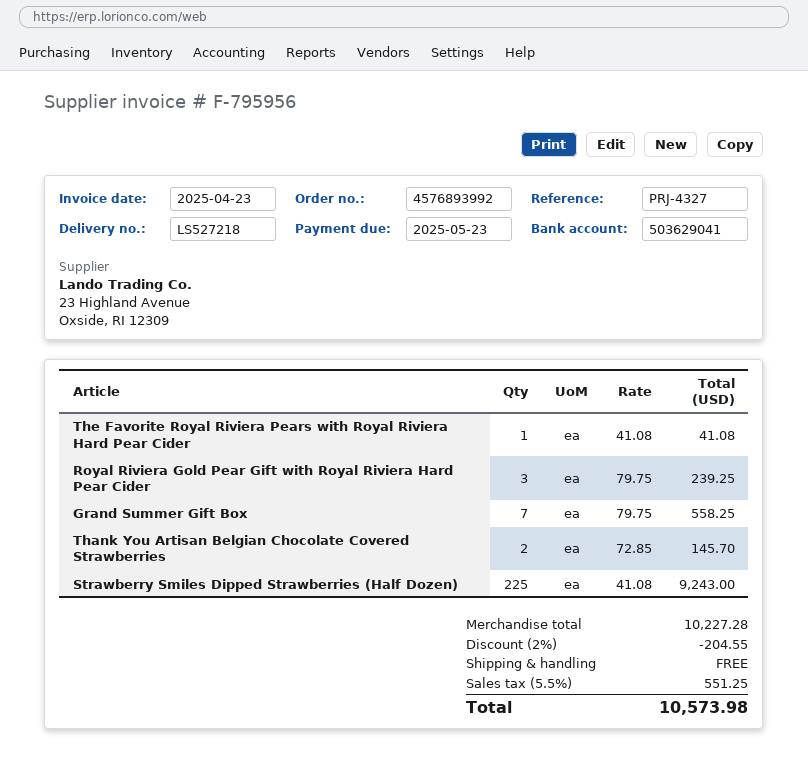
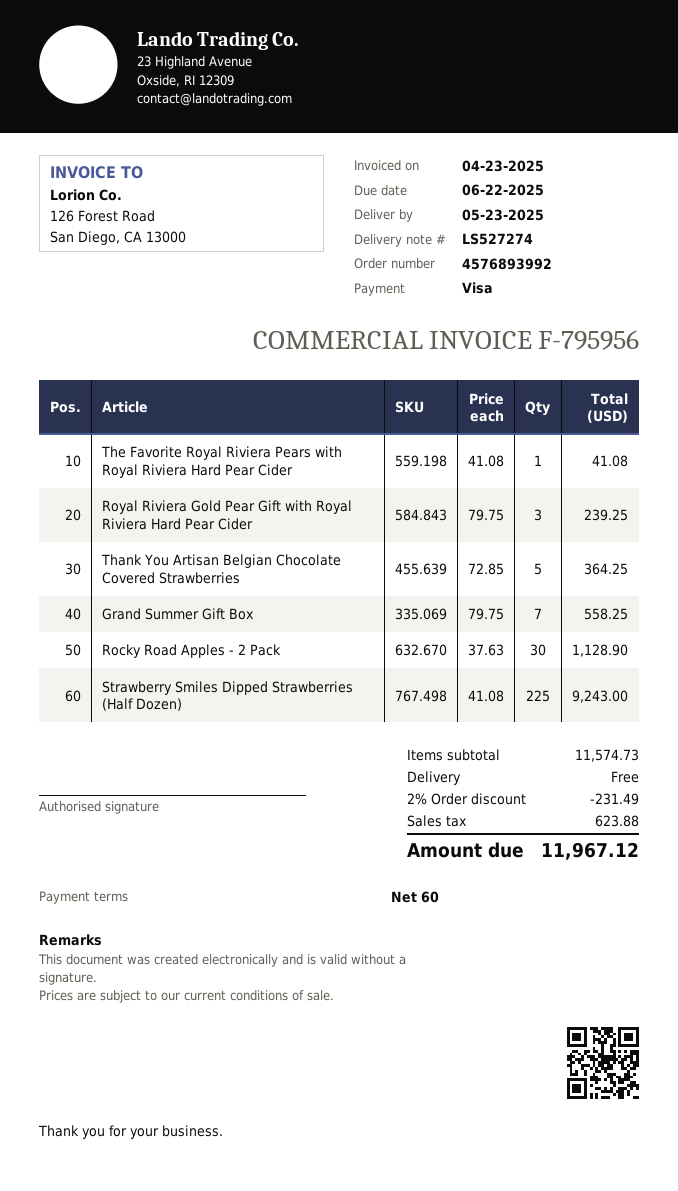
delivery note number: LS527218 -> LS527274
due date: 2025-05-23 -> 2025-06-22
Thank You Artisan Belgian Chocolate Covered Strawberries: 2 x 72.85 = 145.70 -> 5 x 72.85 = 364.25
Rocky Road Apples - 2 Pack: none -> 30 x 37.63 = 1128.90
subtotal: 10227.28 -> 11574.73
discount: 2% = 204.55 -> 2% = 231.49
tax: 551.25 -> 623.88
total: 10573.98 -> 11967.12

